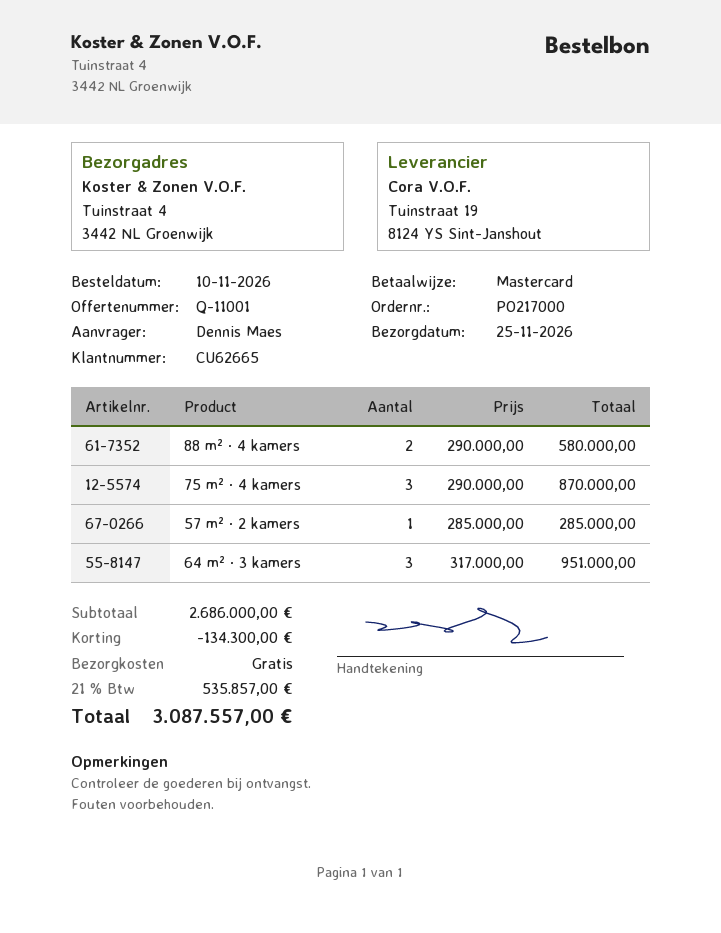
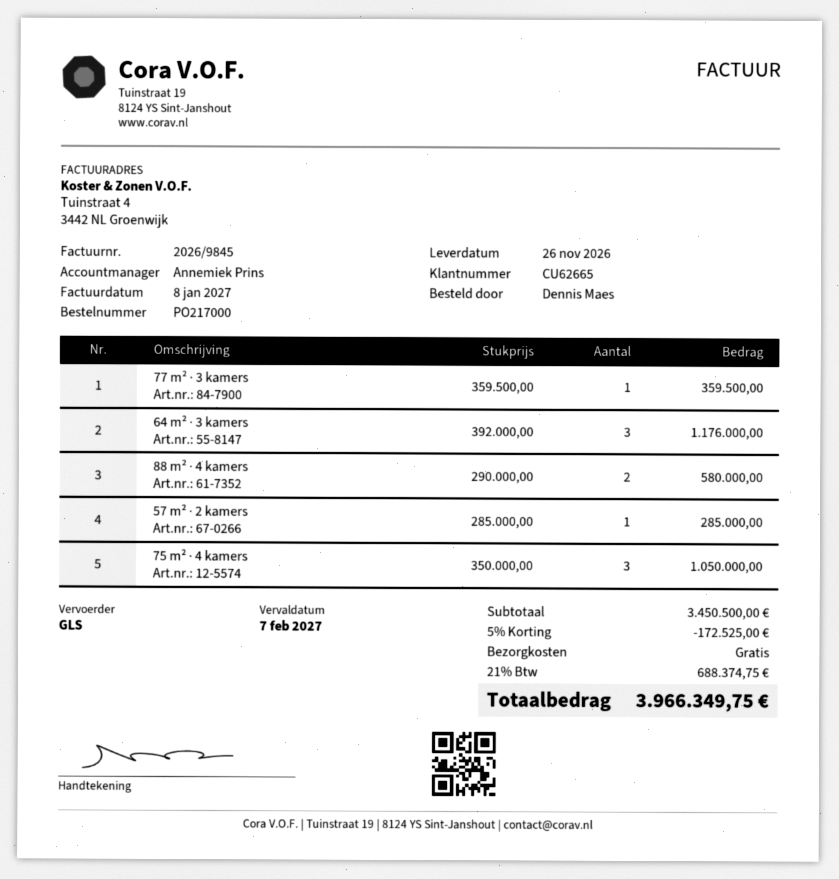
delivery date: 2026-11-25 -> 2026-11-26
75 m² · 4 kamers: 3 x 290000.00 = 870000.00 -> 3 x 350000.00 = 1050000.00
64 m² · 3 kamers: 3 x 317000.00 = 951000.00 -> 3 x 392000.00 = 1176000.00
77 m² · 3 kamers: none -> 1 x 359500.00 = 359500.00
subtotal: 2686000.00 -> 3450500.00
discount: 134300.00 -> 172525.00
tax: 21% = 535857.00 -> 21% = 688374.75
total: 3087557.00 -> 3966349.75

